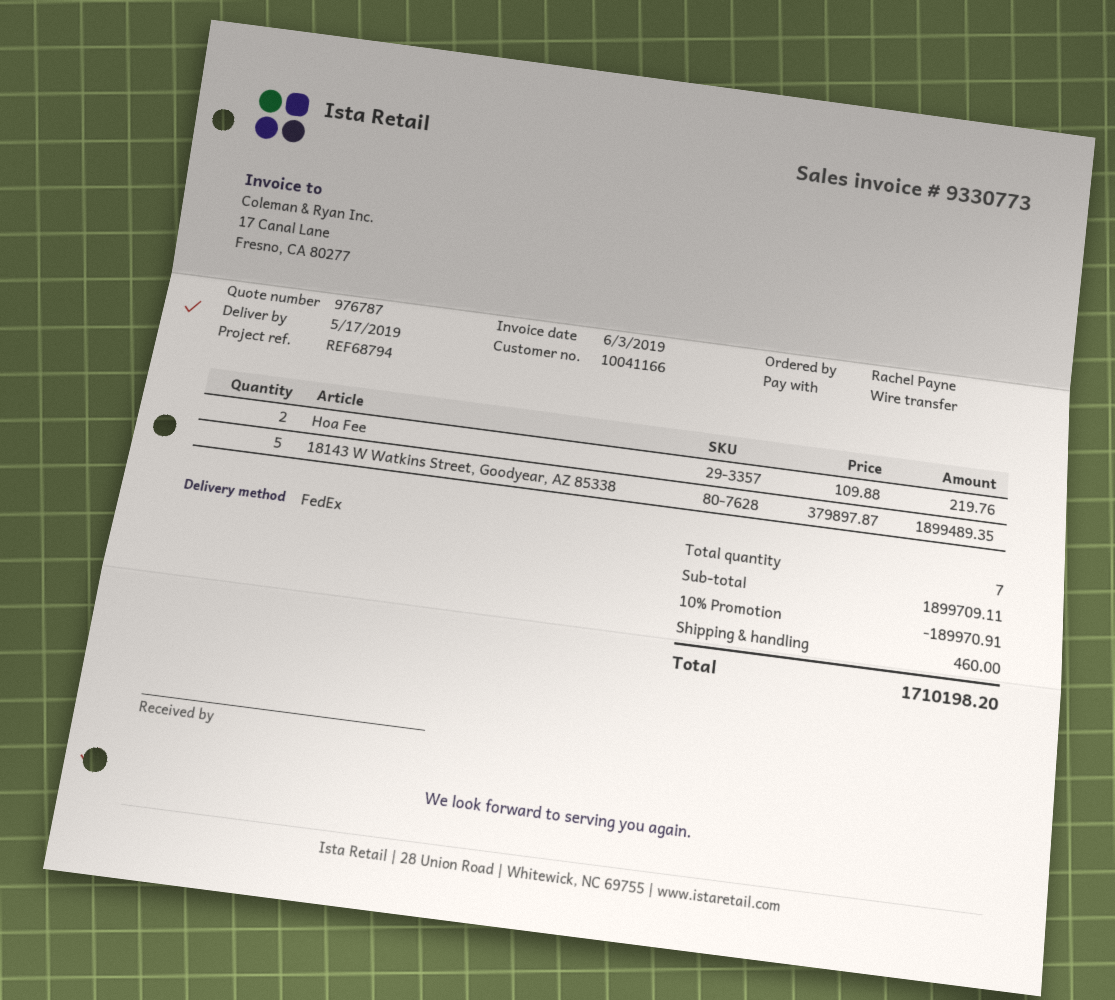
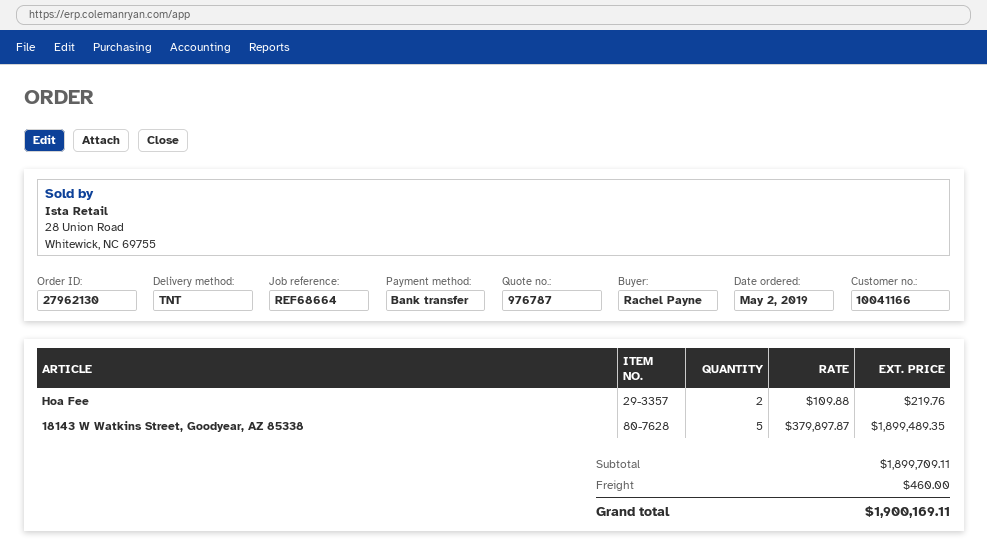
reference: REF68794 -> REF68664
shipping method: FedEx -> TNT
discount: 10% = 189970.91 -> none
total: 1710198.20 -> 1900169.11

